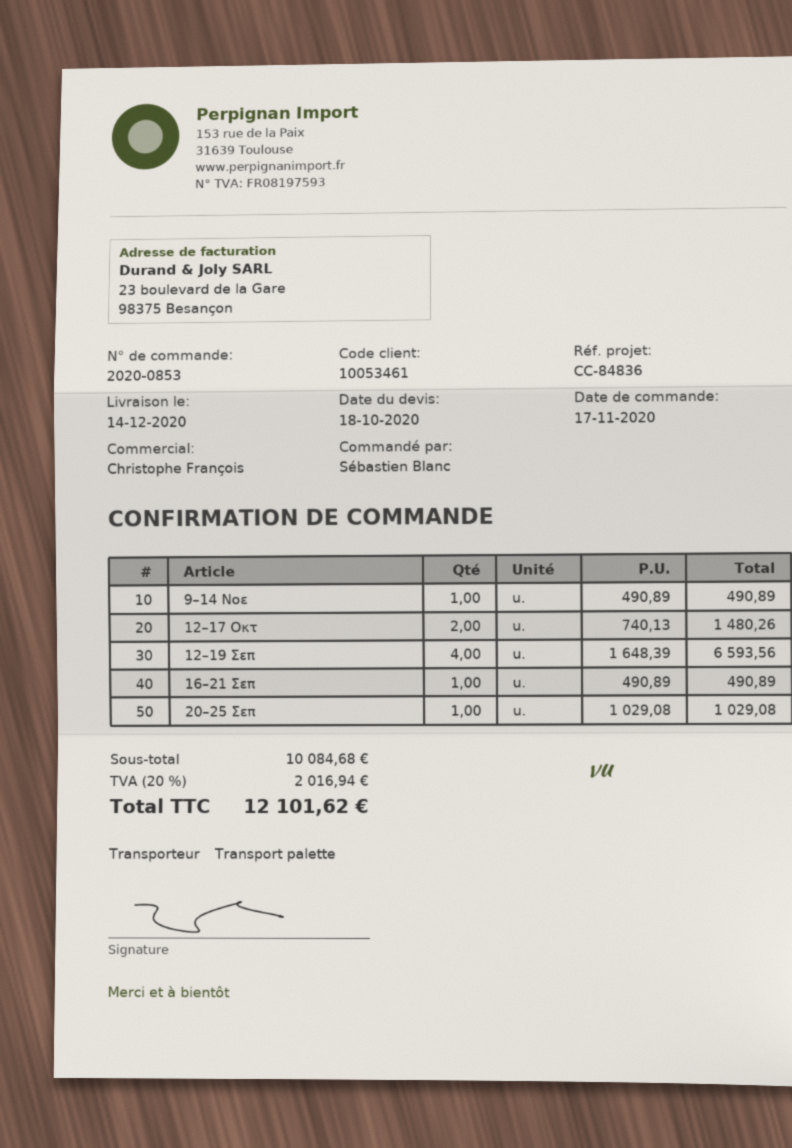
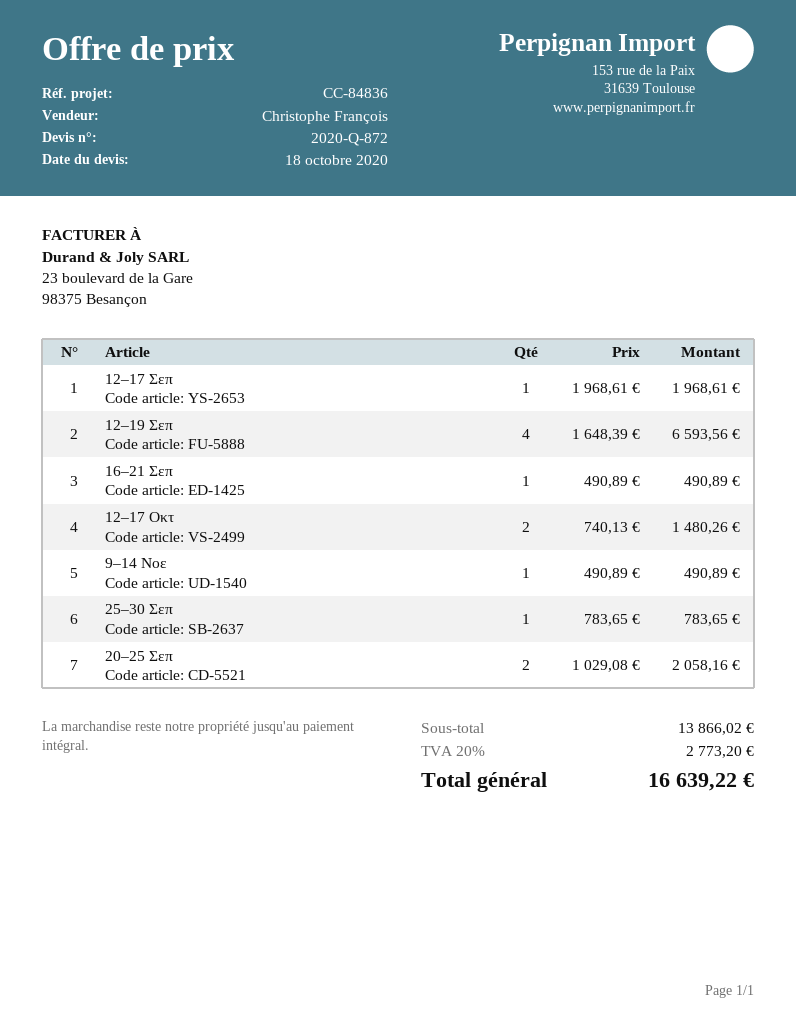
20–25 Σεπ: 1 x 1029.08 = 1029.08 -> 2 x 1029.08 = 2058.16
12–17 Σεπ: none -> 1 x 1968.61 = 1968.61
25–30 Σεπ: none -> 1 x 783.65 = 783.65
subtotal: 10084.68 -> 13866.02
tax: 20% = 2016.94 -> 20% = 2773.20
total: 12101.62 -> 16639.22

